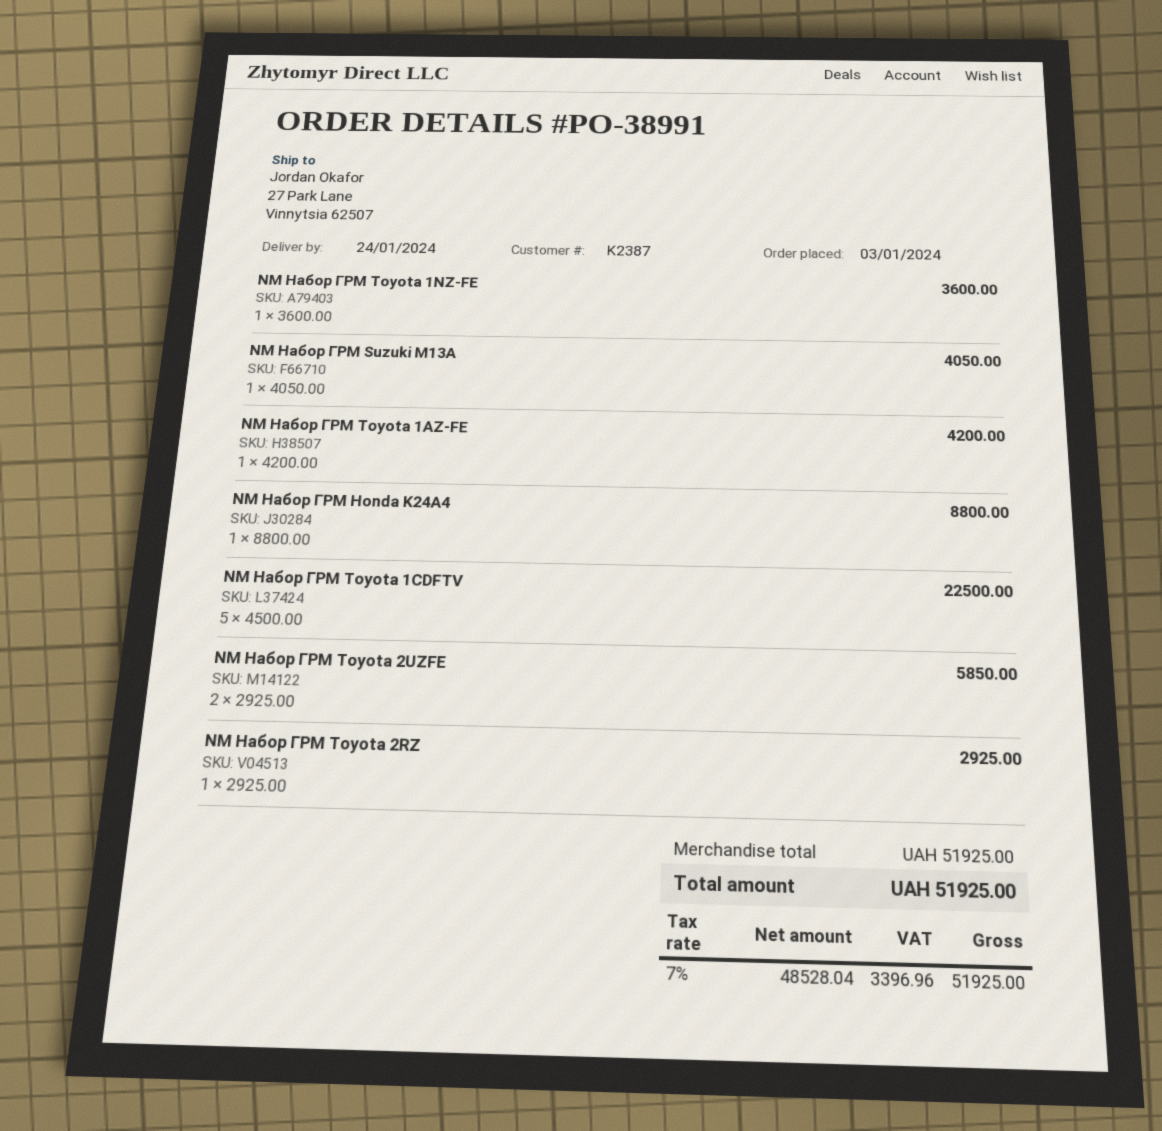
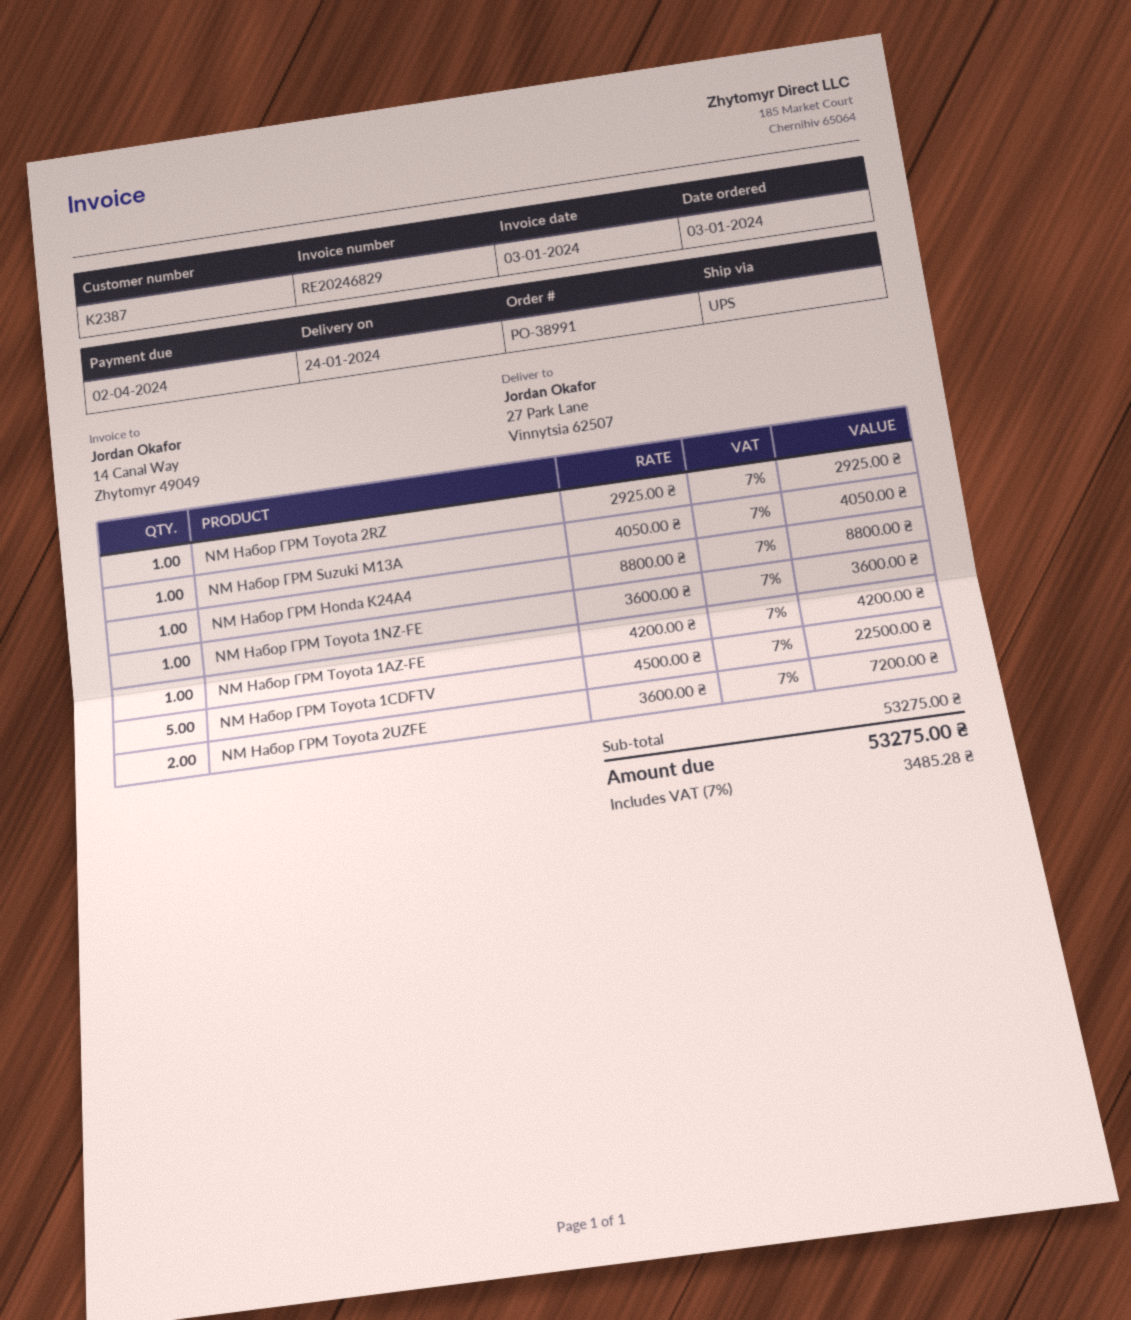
NM Набор ГРМ Toyota 2UZFE: 2 x 2925.00 = 5850.00 -> 2 x 3600.00 = 7200.00
subtotal: 51925.00 -> 53275.00
tax: 7% = 3396.96 -> 7% = 3485.28
total: 51925.00 -> 53275.00

